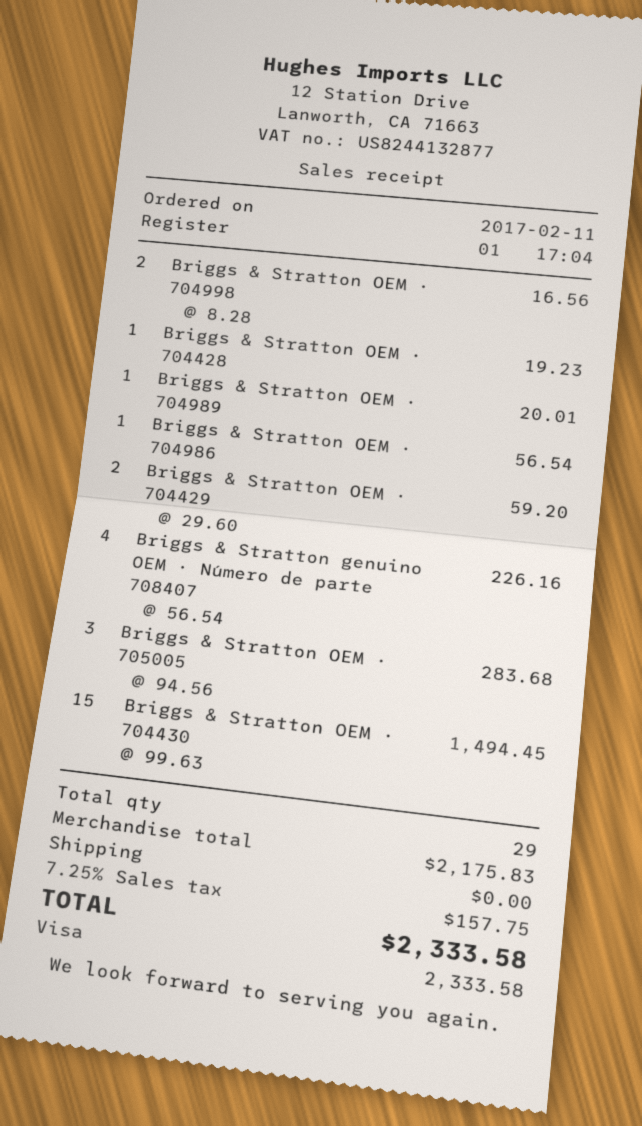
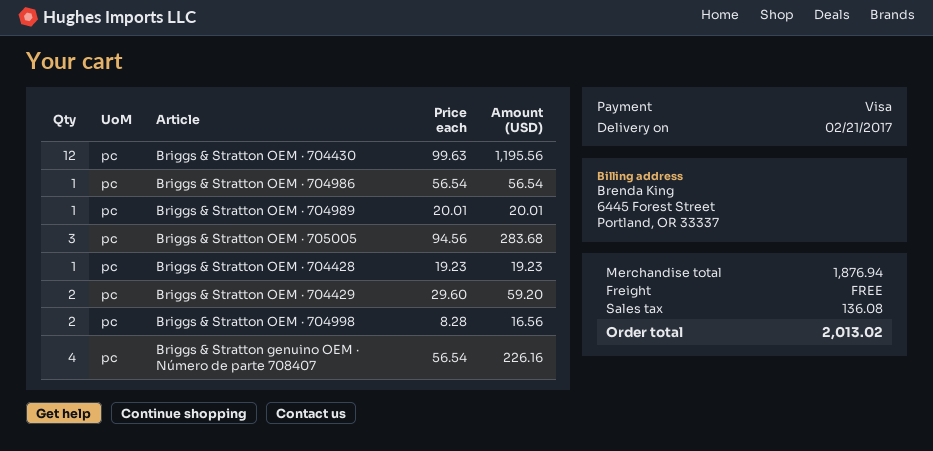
Briggs & Stratton OEM · 704430: 15 x 99.63 = 1494.45 -> 12 x 99.63 = 1195.56
subtotal: 2175.83 -> 1876.94
tax: 157.75 -> 136.08
total: 2333.58 -> 2013.02

